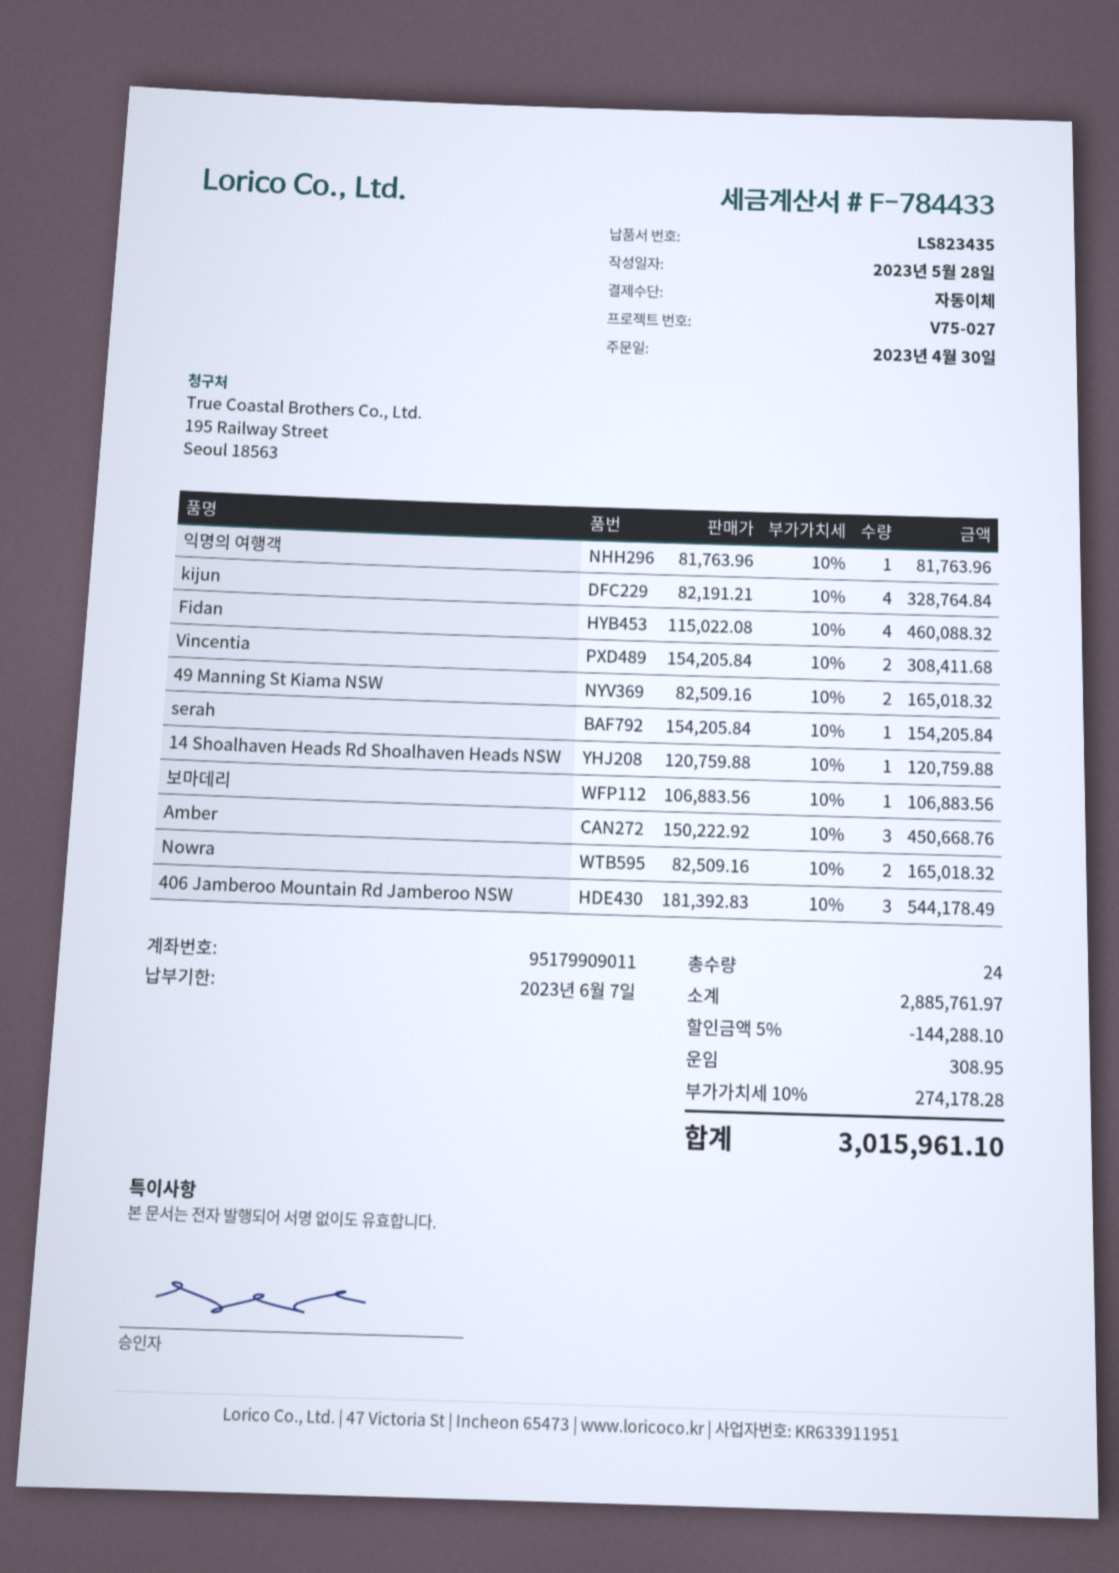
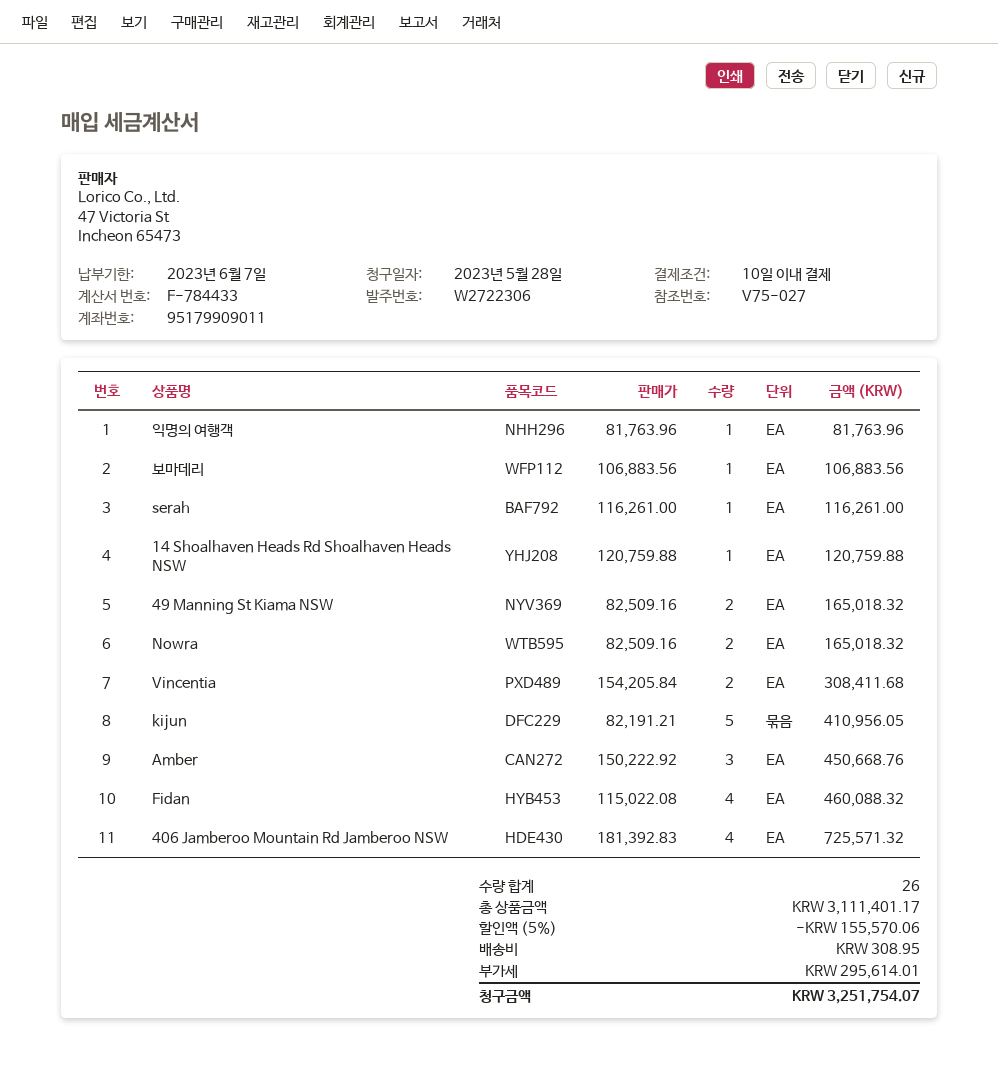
kijun: 4 x 82191.21 = 328764.84 -> 5 x 82191.21 = 410956.05
serah: 1 x 154205.84 = 154205.84 -> 1 x 116261.00 = 116261.00
406 Jamberoo Mountain Rd Jamberoo NSW: 3 x 181392.83 = 544178.49 -> 4 x 181392.83 = 725571.32
total quantity: 24 -> 26
subtotal: 2885761.97 -> 3111401.17
discount: 5% = 144288.10 -> 5% = 155570.06
tax: 274178.28 -> 295614.01
total: 3015961.10 -> 3251754.07

